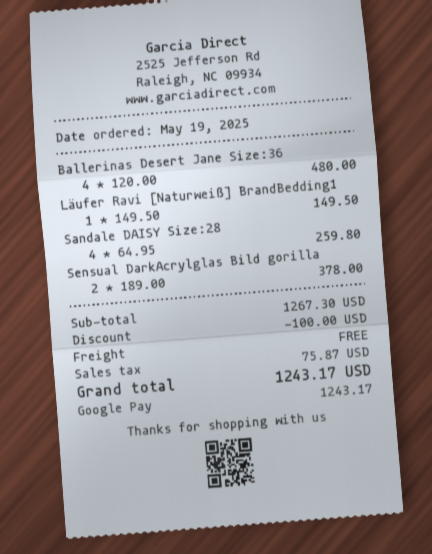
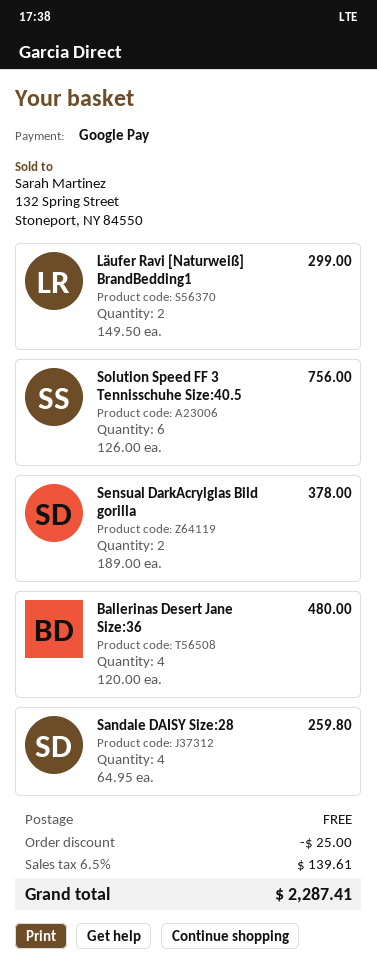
Läufer Ravi [Naturweiß] BrandBedding1: 1 x 149.50 = 149.50 -> 2 x 149.50 = 299.00
Solution Speed FF 3 Tennisschuhe Size:40.5: none -> 6 x 126.00 = 756.00
discount: 100.00 -> 25.00
tax: 75.87 -> 139.61
total: 1243.17 -> 2287.41

